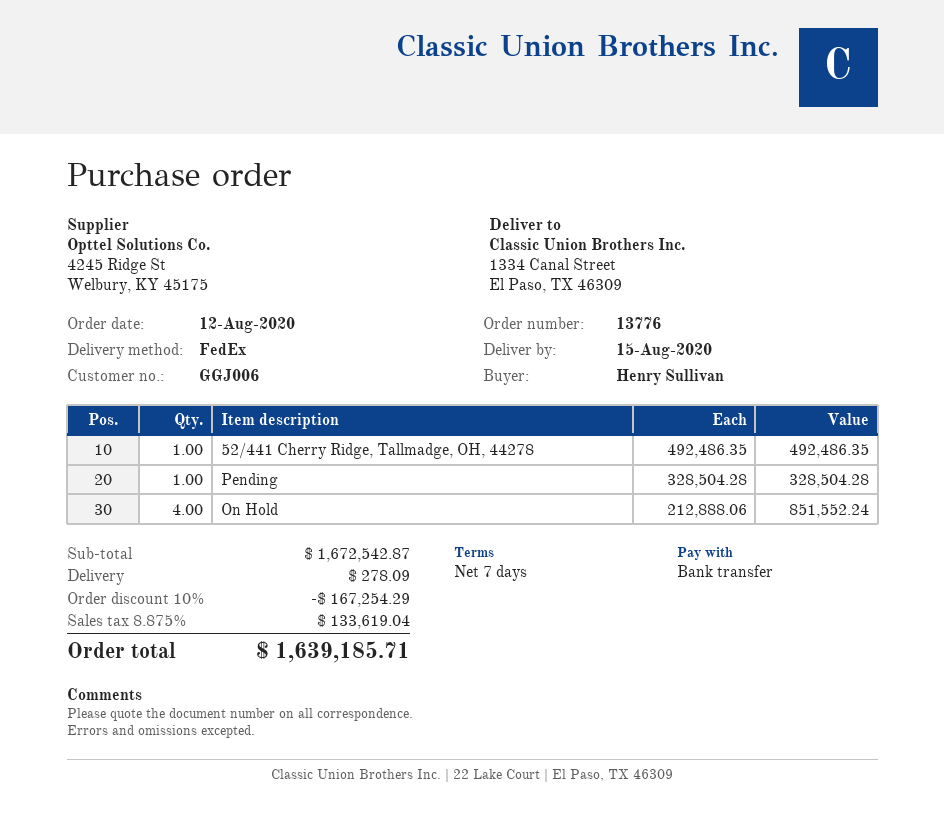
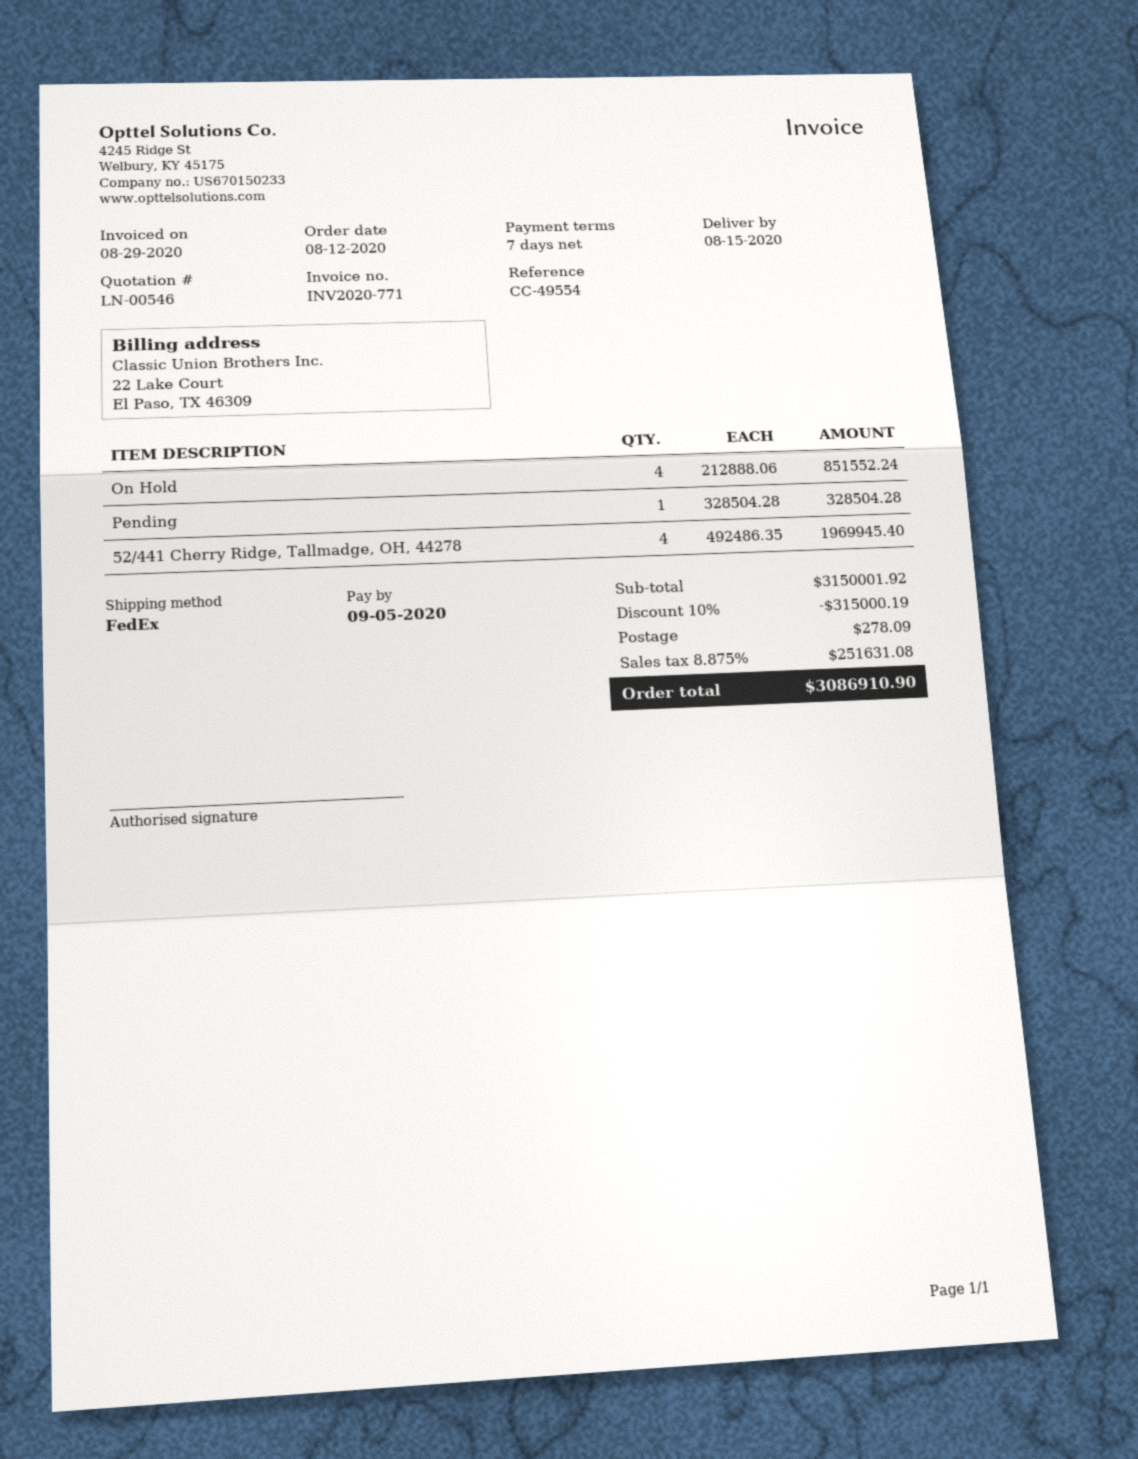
52/441 Cherry Ridge, Tallmadge, OH, 44278: 1 x 492486.35 = 492486.35 -> 4 x 492486.35 = 1969945.40
subtotal: 1672542.87 -> 3150001.92
discount: 10% = 167254.29 -> 10% = 315000.19
tax: 8.875% = 133619.04 -> 8.875% = 251631.08
total: 1639185.71 -> 3086910.90

